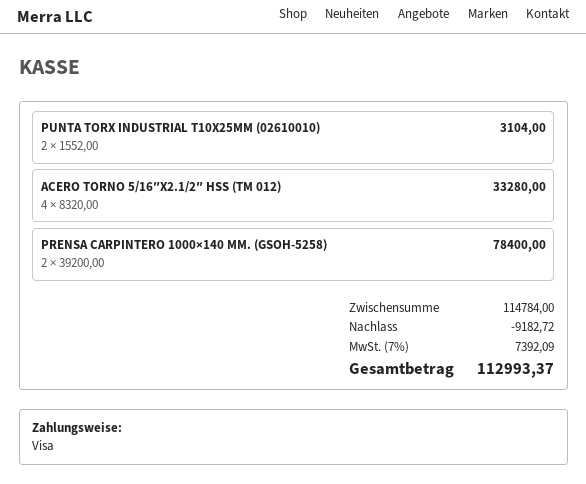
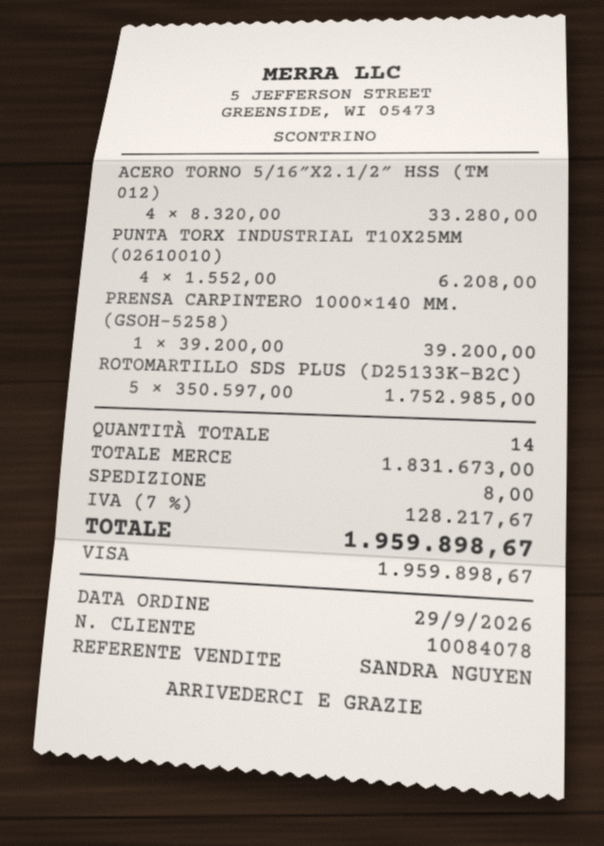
PUNTA TORX INDUSTRIAL T10X25MM (02610010): 2 x 1552.00 = 3104.00 -> 4 x 1552.00 = 6208.00
PRENSA CARPINTERO 1000×140 MM. (GSOH-5258): 2 x 39200.00 = 78400.00 -> 1 x 39200.00 = 39200.00
ROTOMARTILLO SDS PLUS (D25133K-B2C): none -> 5 x 350597.00 = 1752985.00
subtotal: 114784.00 -> 1831673.00
discount: 9182.72 -> none
shipping: none -> 8.00
tax: 7% = 7392.09 -> 7% = 128217.67
total: 112993.37 -> 1959898.67

